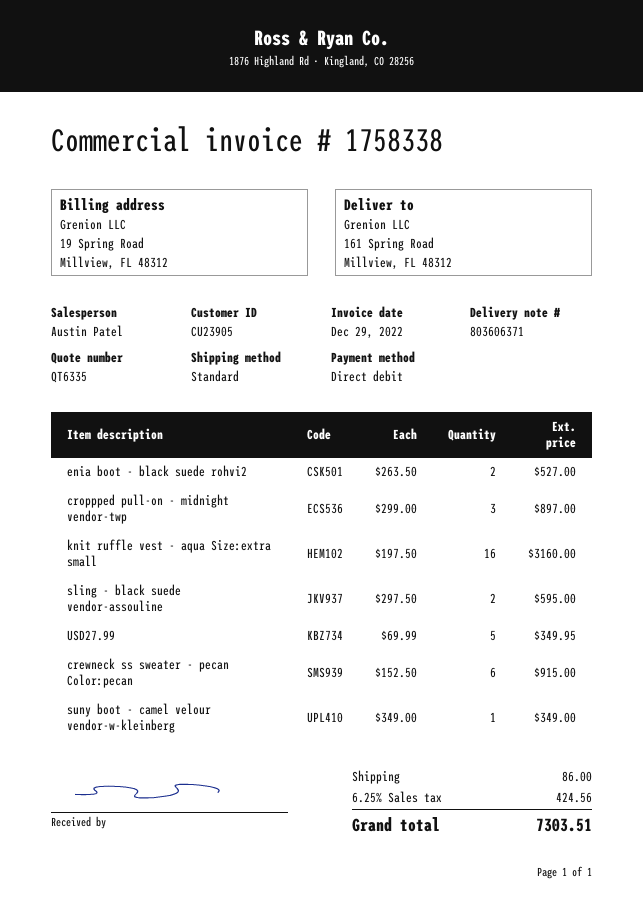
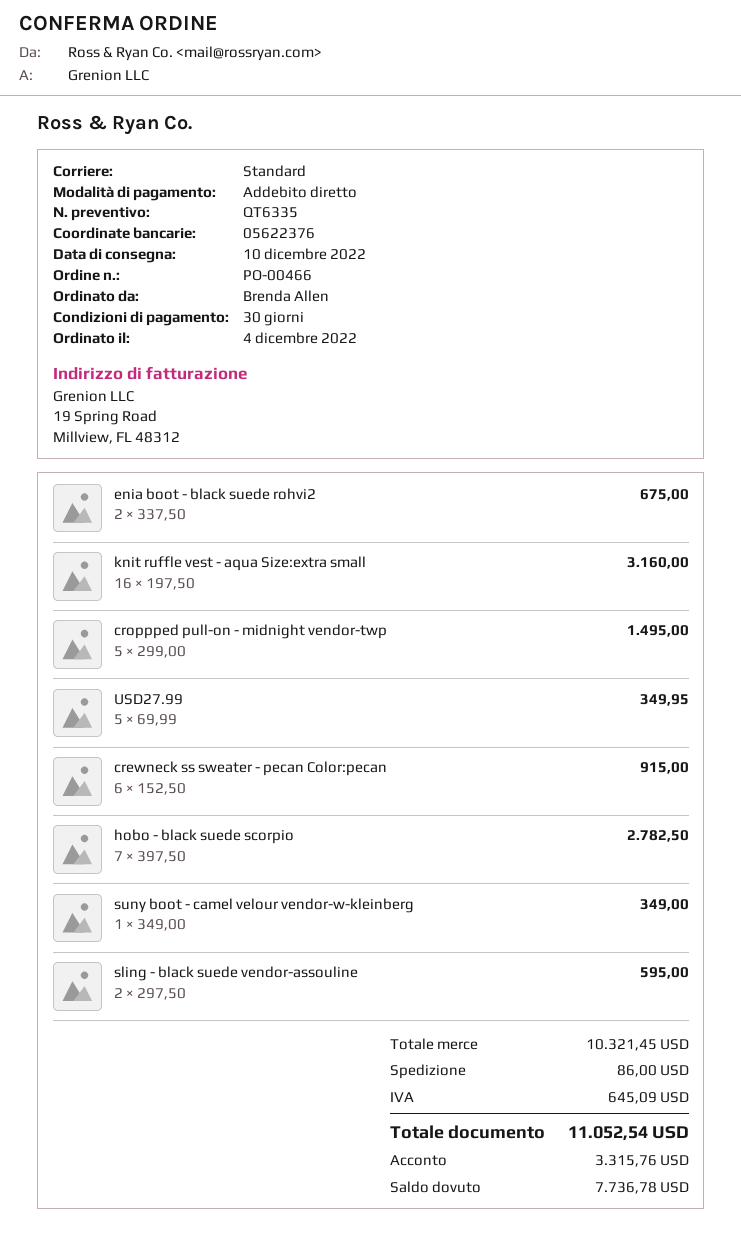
enia boot - black suede rohvi2: 2 x 263.50 = 527.00 -> 2 x 337.50 = 675.00
croppped pull-on - midnight vendor-twp: 3 x 299.00 = 897.00 -> 5 x 299.00 = 1495.00
hobo - black suede scorpio: none -> 7 x 397.50 = 2782.50
tax: 424.56 -> 645.09
total: 7303.51 -> 11052.54

